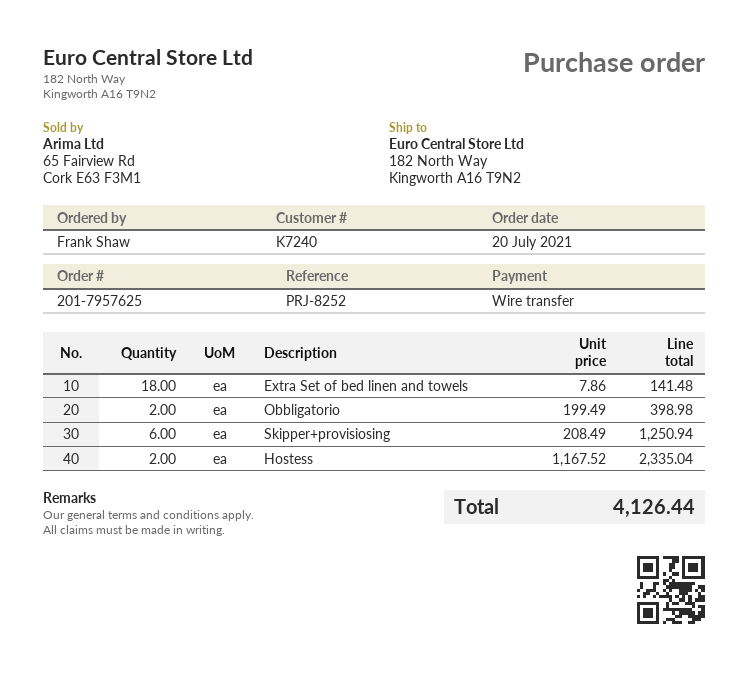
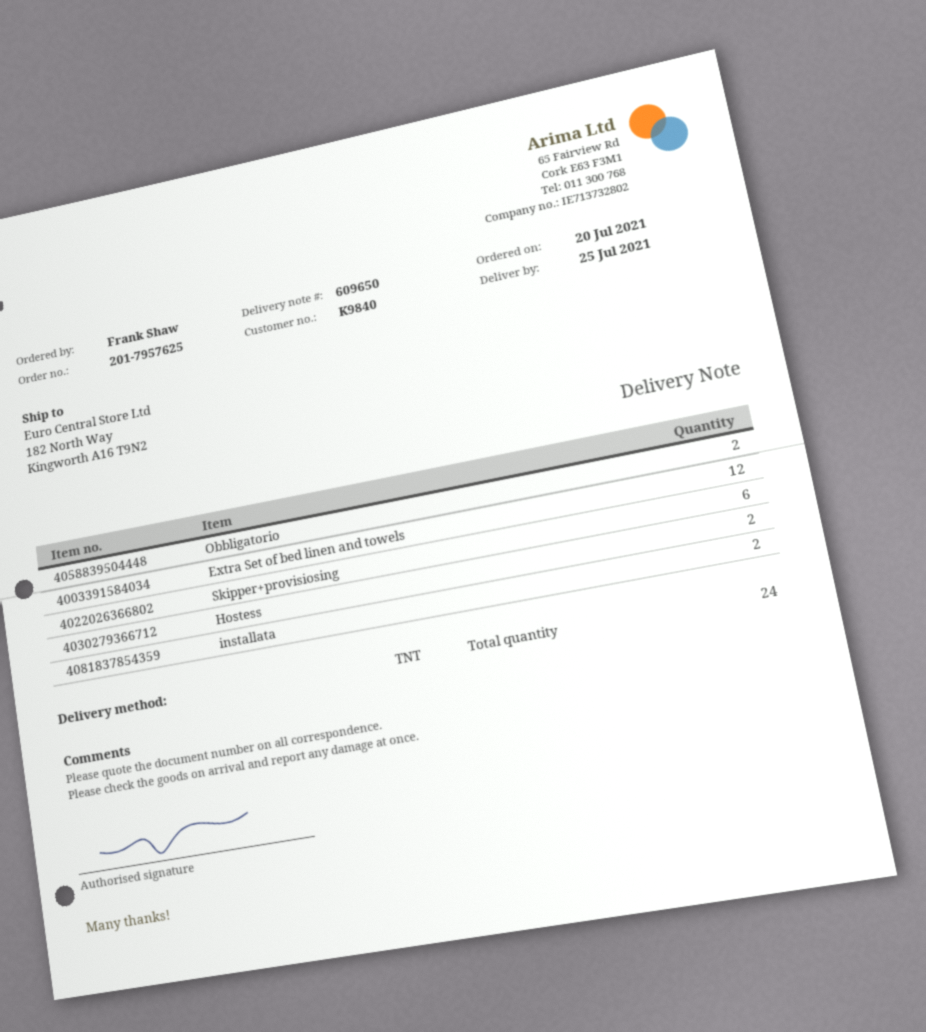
customer number: K7240 -> K9840
Extra Set of bed linen and towels: 18 -> 12
installata: none -> 2

